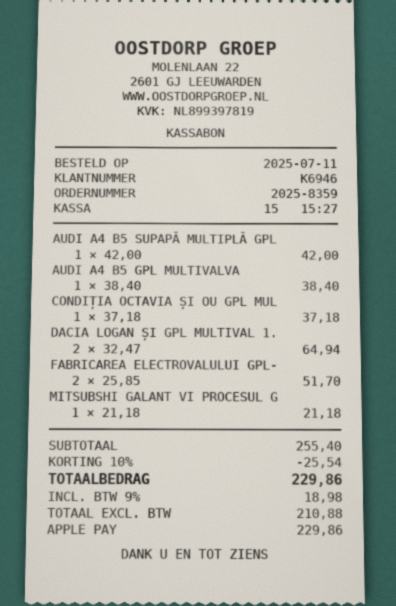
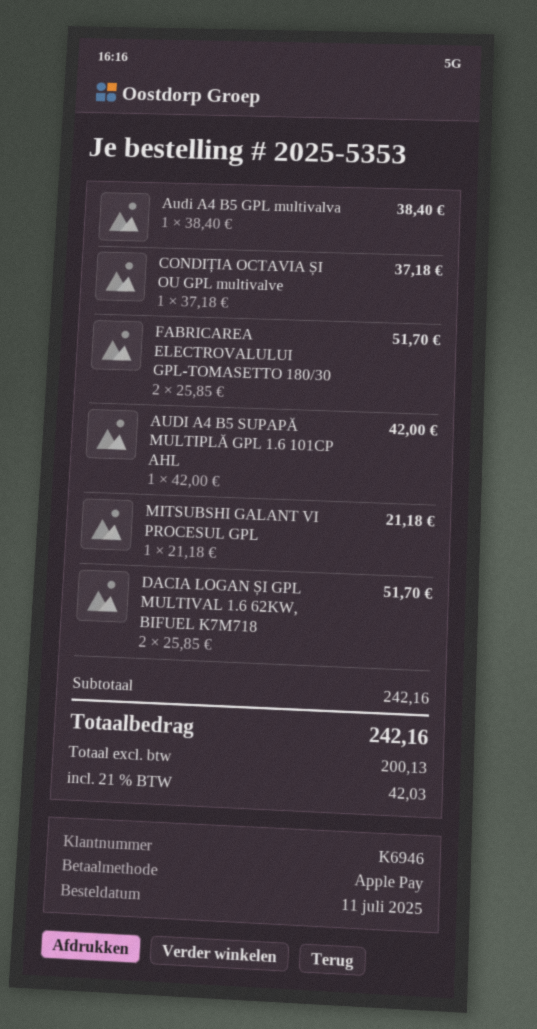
order number: 2025-8359 -> 2025-5353
DACIA LOGAN ȘI GPL MULTIVAL 1.: 2 x 32.47 = 64.94 -> 2 x 25.85 = 51.70
subtotal: 255.40 -> 242.16
discount: 10% = 25.54 -> none
net: 210.88 -> 200.13
tax: 9% = 18.98 -> 21% = 42.03
total: 229.86 -> 242.16

